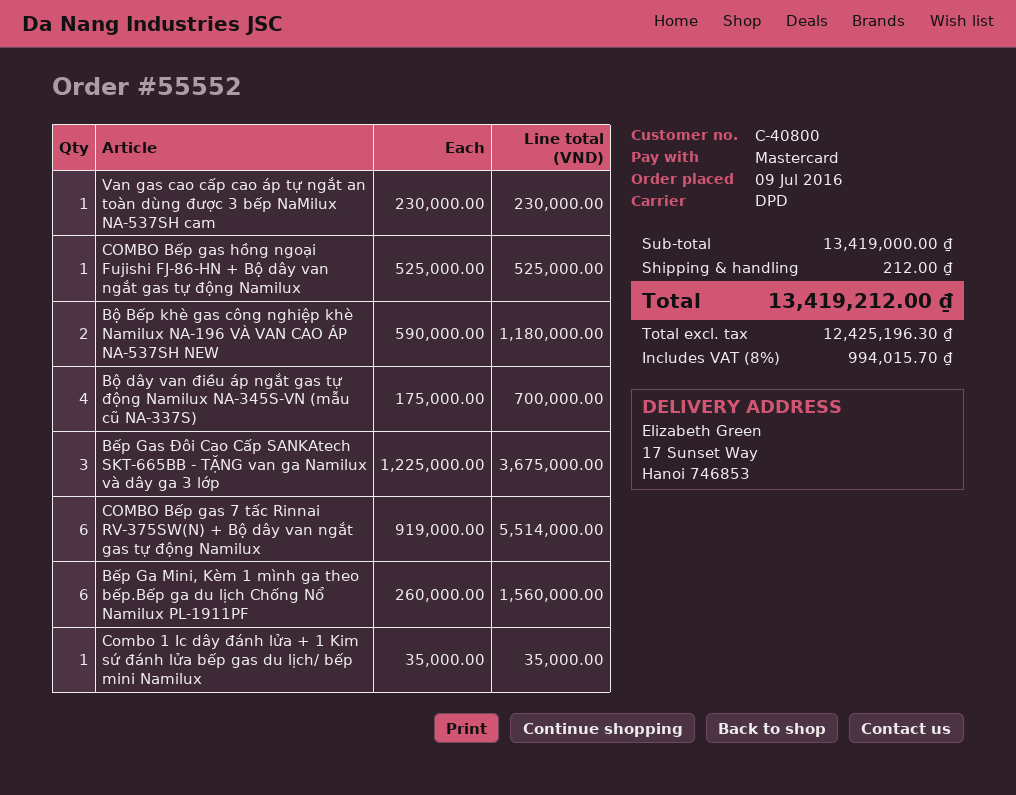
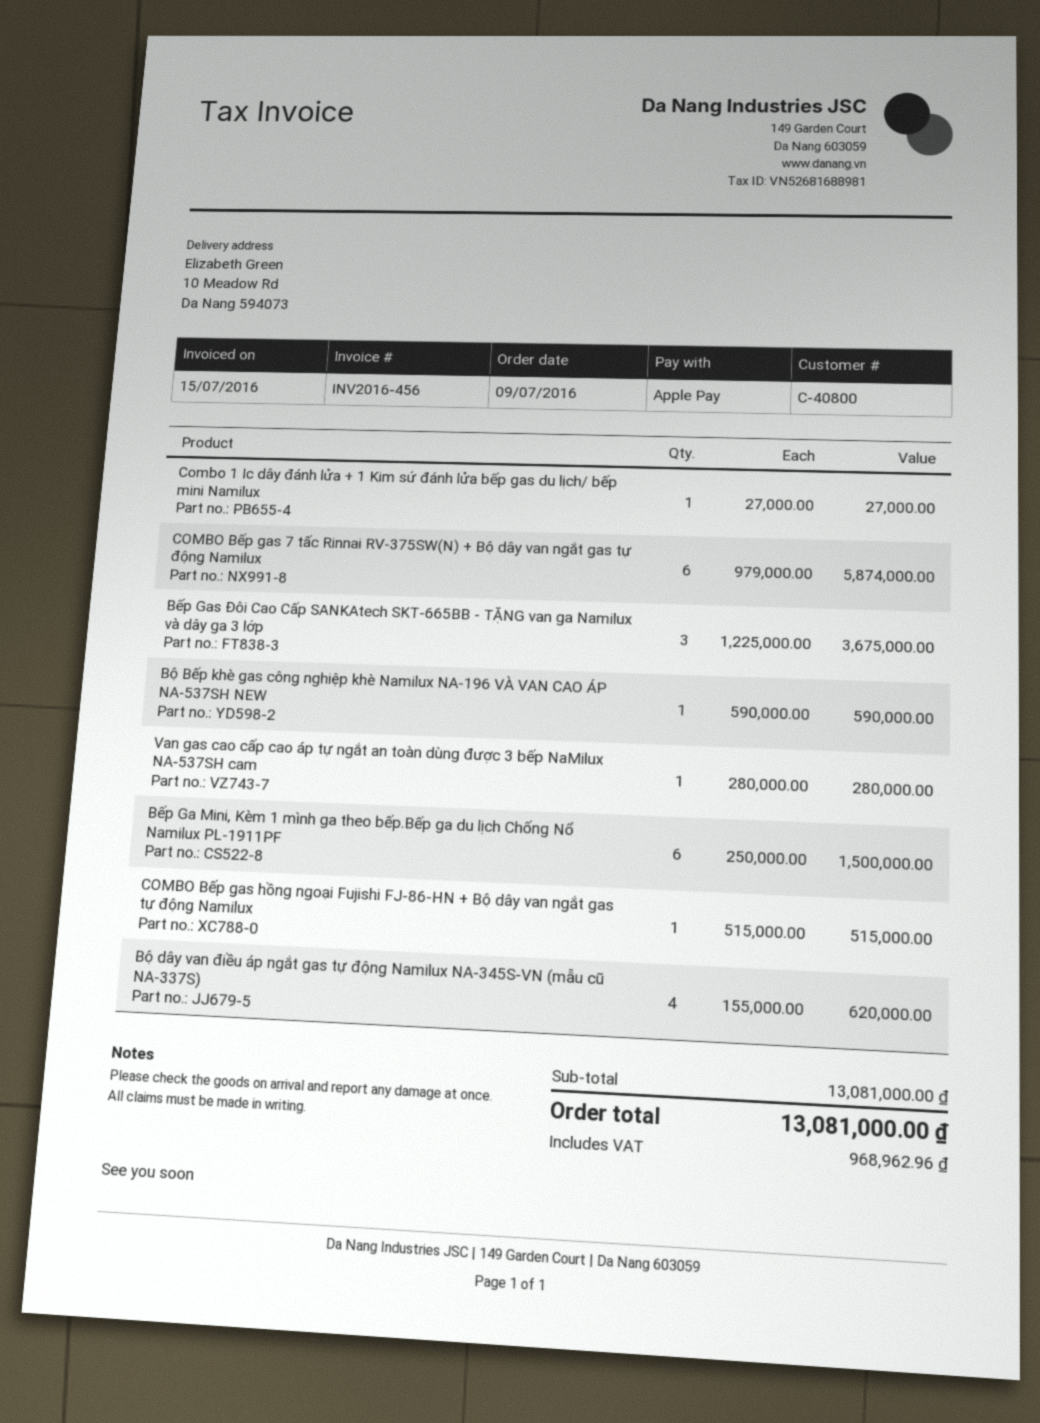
payment method: Mastercard -> Apple Pay
ship to: 17 Sunset Way, Hanoi 746853 -> 10 Meadow Rd, Da Nang 594073
Van gas cao cấp cao áp tự ngắt an toàn dùng được 3 bếp NaMilux NA-537SH cam: 1 x 230000.00 = 230000.00 -> 1 x 280000.00 = 280000.00
COMBO Bếp gas hồng ngoại Fujishi FJ-86-HN + Bộ dây van ngắt gas tự động Namilux: 1 x 525000.00 = 525000.00 -> 1 x 515000.00 = 515000.00
Bộ Bếp khè gas công nghiệp khè Namilux NA-196 VÀ VAN CAO ÁP NA-537SH NEW: 2 x 590000.00 = 1180000.00 -> 1 x 590000.00 = 590000.00
Bộ dây van điều áp ngắt gas tự động Namilux NA-345S-VN (mẫu cũ NA-337S): 4 x 175000.00 = 700000.00 -> 4 x 155000.00 = 620000.00
COMBO Bếp gas 7 tấc Rinnai RV-375SW(N) + Bộ dây van ngắt gas tự động Namilux: 6 x 919000.00 = 5514000.00 -> 6 x 979000.00 = 5874000.00
Bếp Ga Mini, Kèm 1 mình ga theo bếp.Bếp ga du lịch Chống Nổ Namilux PL-1911PF: 6 x 260000.00 = 1560000.00 -> 6 x 250000.00 = 1500000.00
Combo 1 Ic dây đánh lửa + 1 Kim sứ đánh lửa bếp gas du lịch/ bếp mini Namilux: 1 x 35000.00 = 35000.00 -> 1 x 27000.00 = 27000.00
subtotal: 13419000.00 -> 13081000.00
shipping: 212.00 -> none
tax: 994015.70 -> 968962.96
total: 13419212.00 -> 13081000.00

